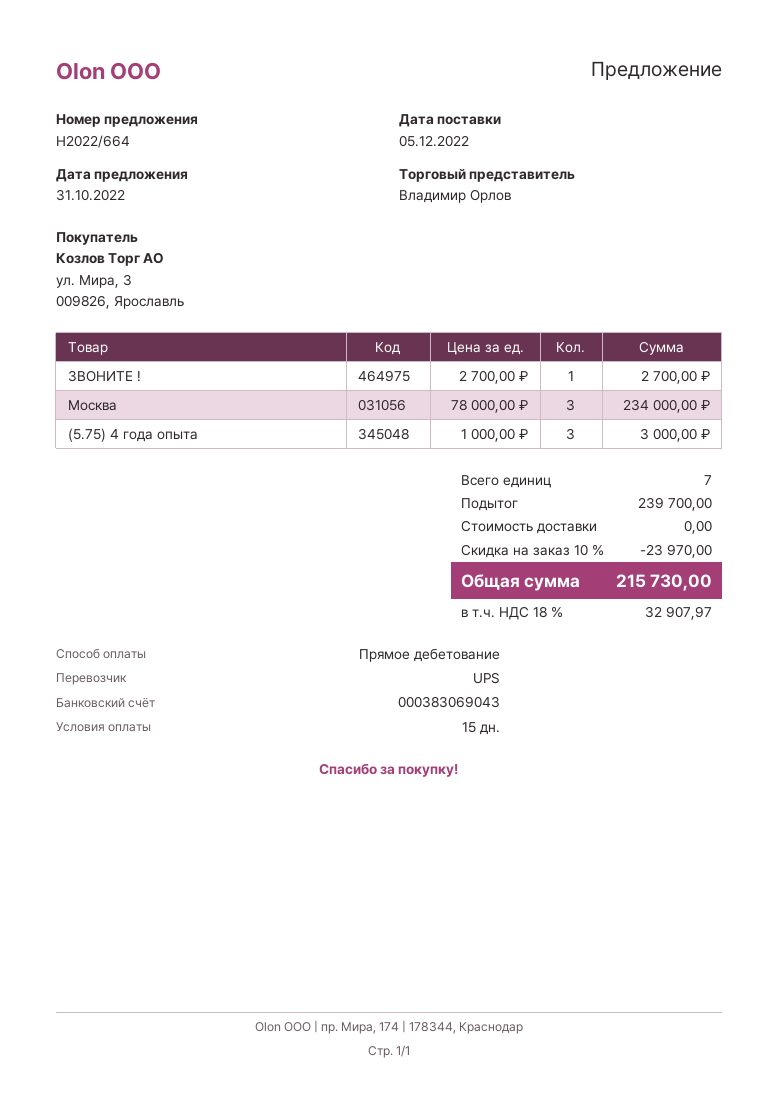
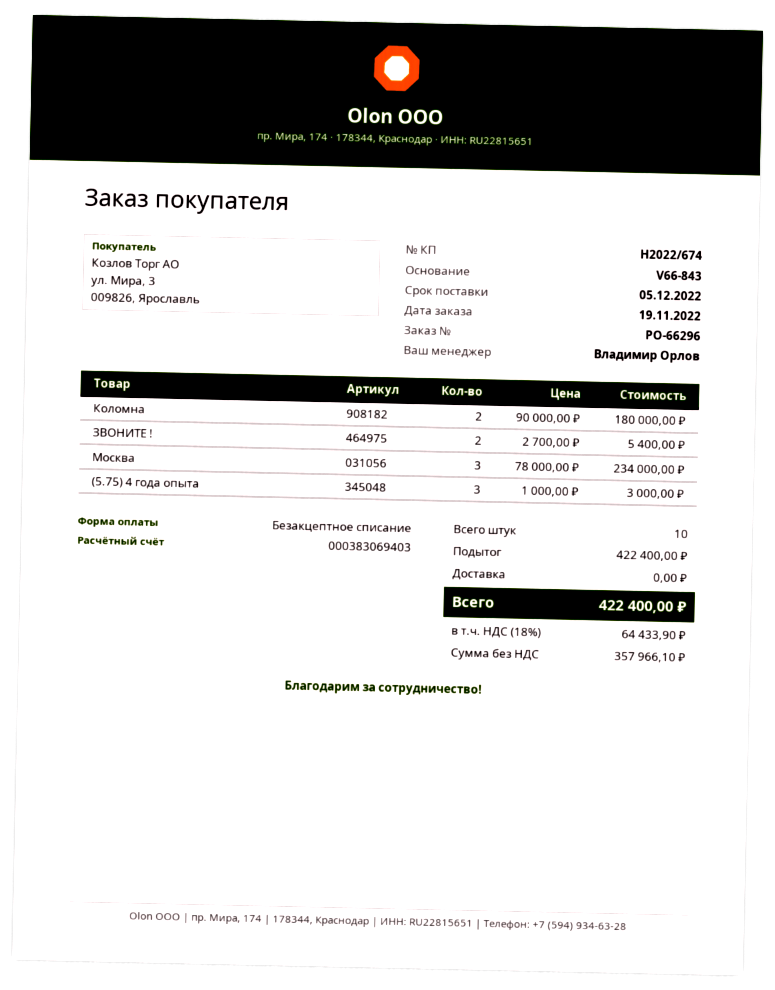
quote number: H2022/664 -> H2022/674
bank account: 000383069043 -> 000383069403
ЗВОНИТЕ !: 1 x 2700.00 = 2700.00 -> 2 x 2700.00 = 5400.00
Коломна: none -> 2 x 90000.00 = 180000.00
total quantity: 7 -> 10
subtotal: 239700.00 -> 422400.00
discount: 10% = 23970.00 -> none
tax: 18% = 32907.97 -> 18% = 64433.90
total: 215730.00 -> 422400.00

